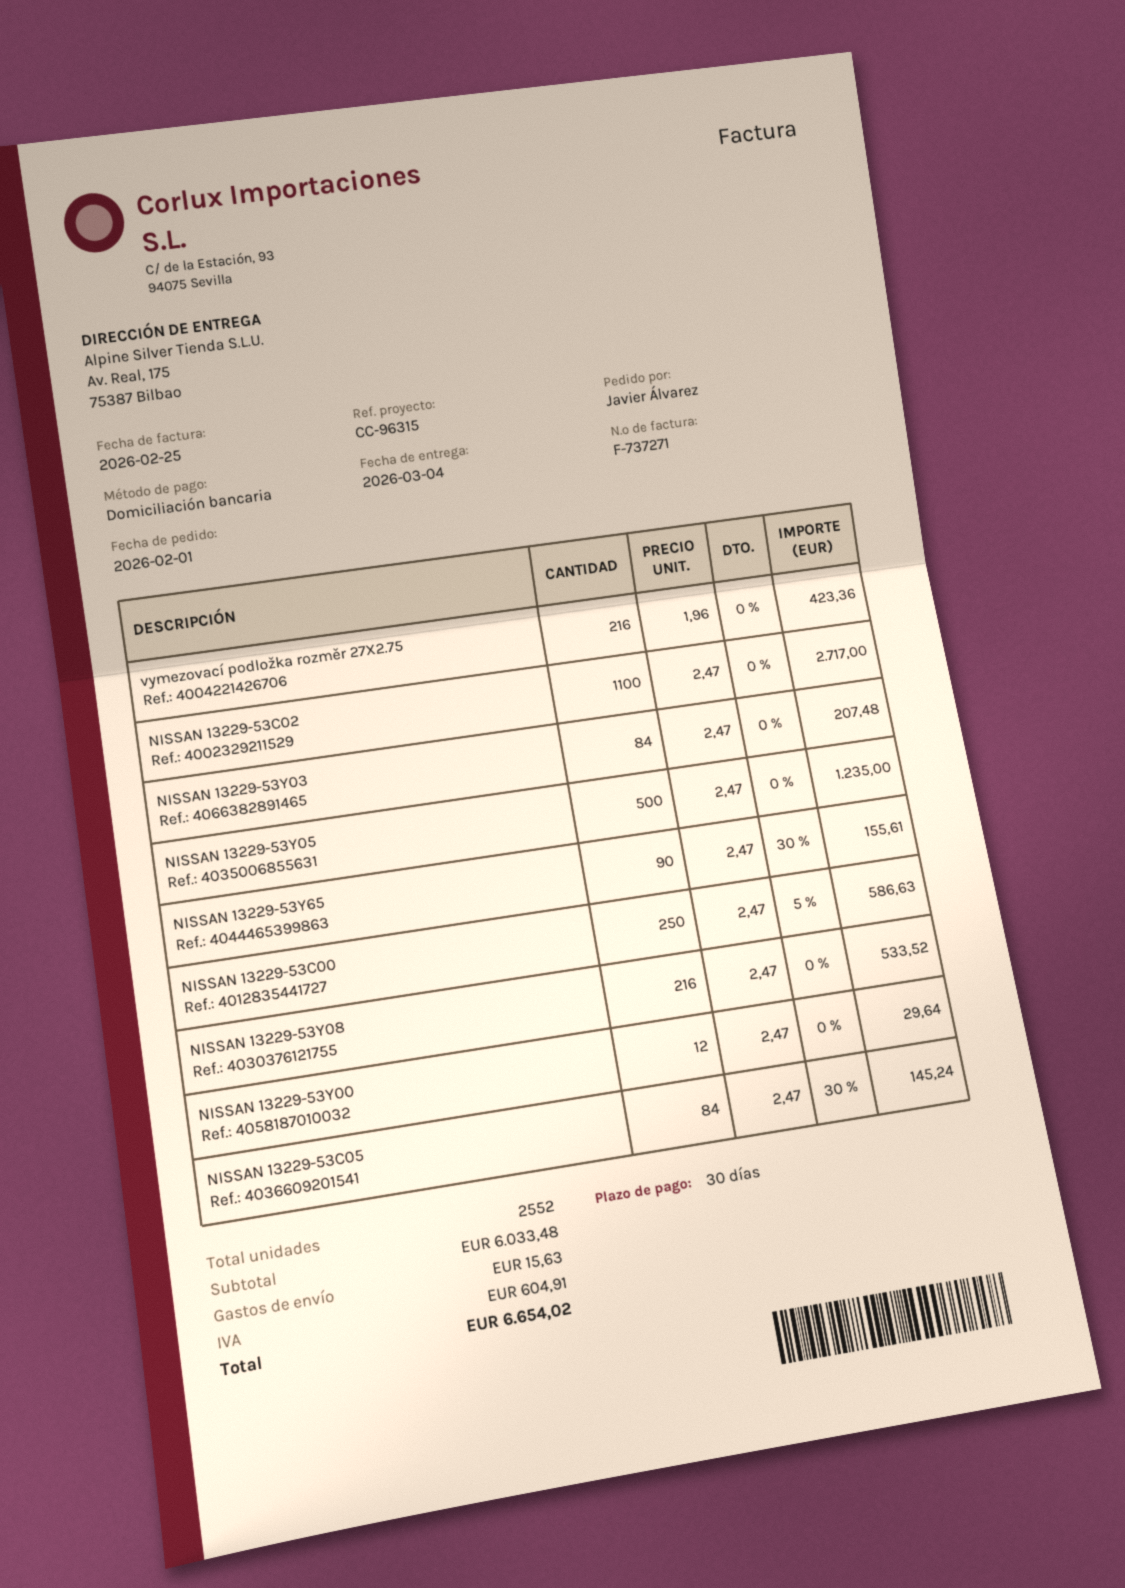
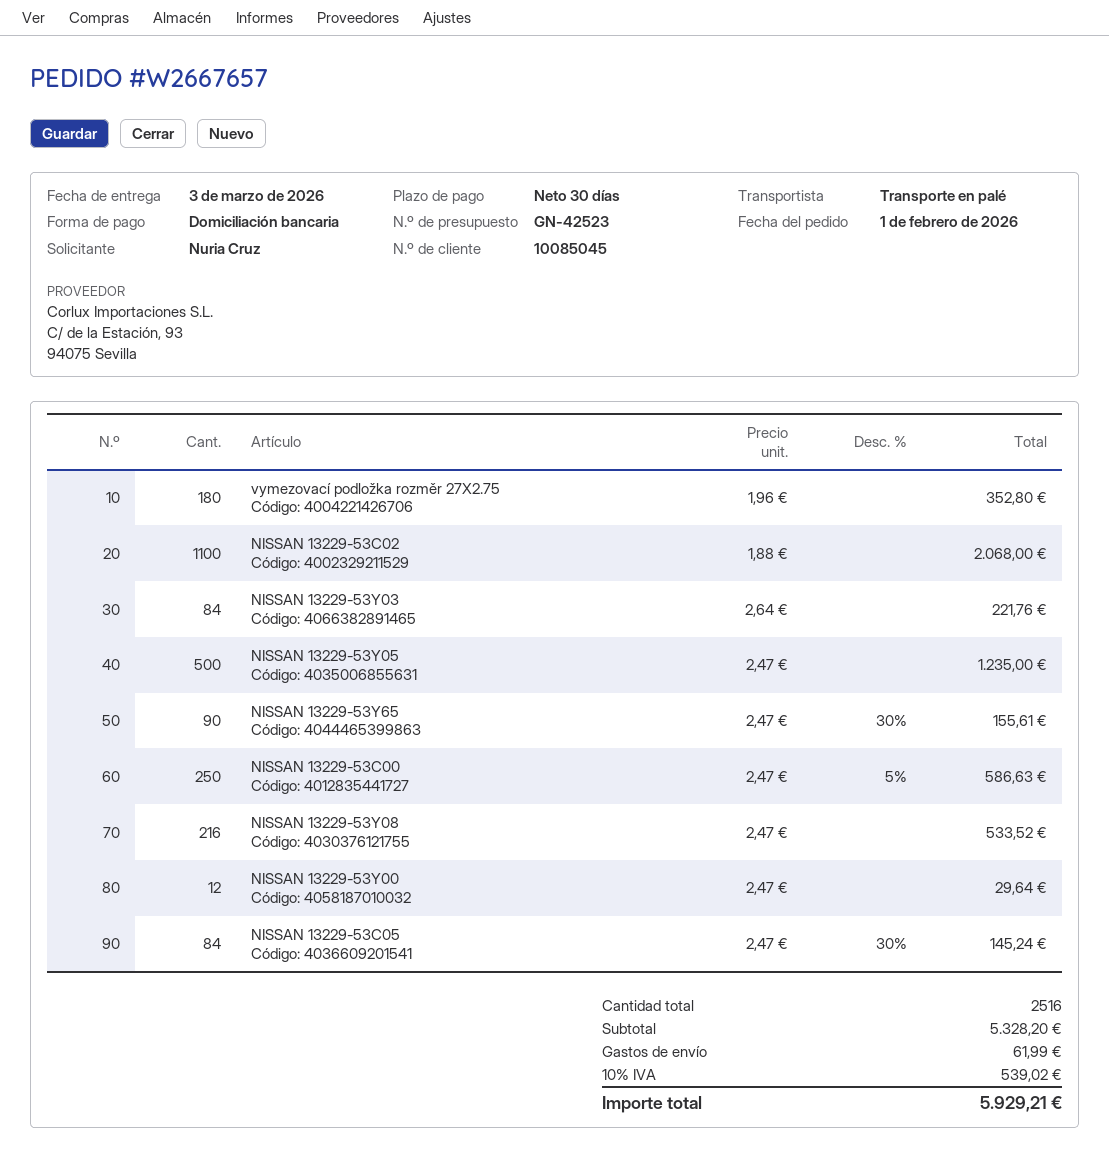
delivery date: 2026-03-04 -> 2026-03-03
ordered by: Javier Álvarez -> Nuria Cruz
vymezovací podložka rozměr 27X2.75: 216 x 1.96 = 423.36 -> 180 x 1.96 = 352.80
NISSAN 13229-53C02: 1100 x 2.47 = 2717.00 -> 1100 x 1.88 = 2068.00
NISSAN 13229-53Y03: 84 x 2.47 = 207.48 -> 84 x 2.64 = 221.76
total quantity: 2552 -> 2516
subtotal: 6033.48 -> 5328.20
shipping: 15.63 -> 61.99
tax: 604.91 -> 539.02
total: 6654.02 -> 5929.21

